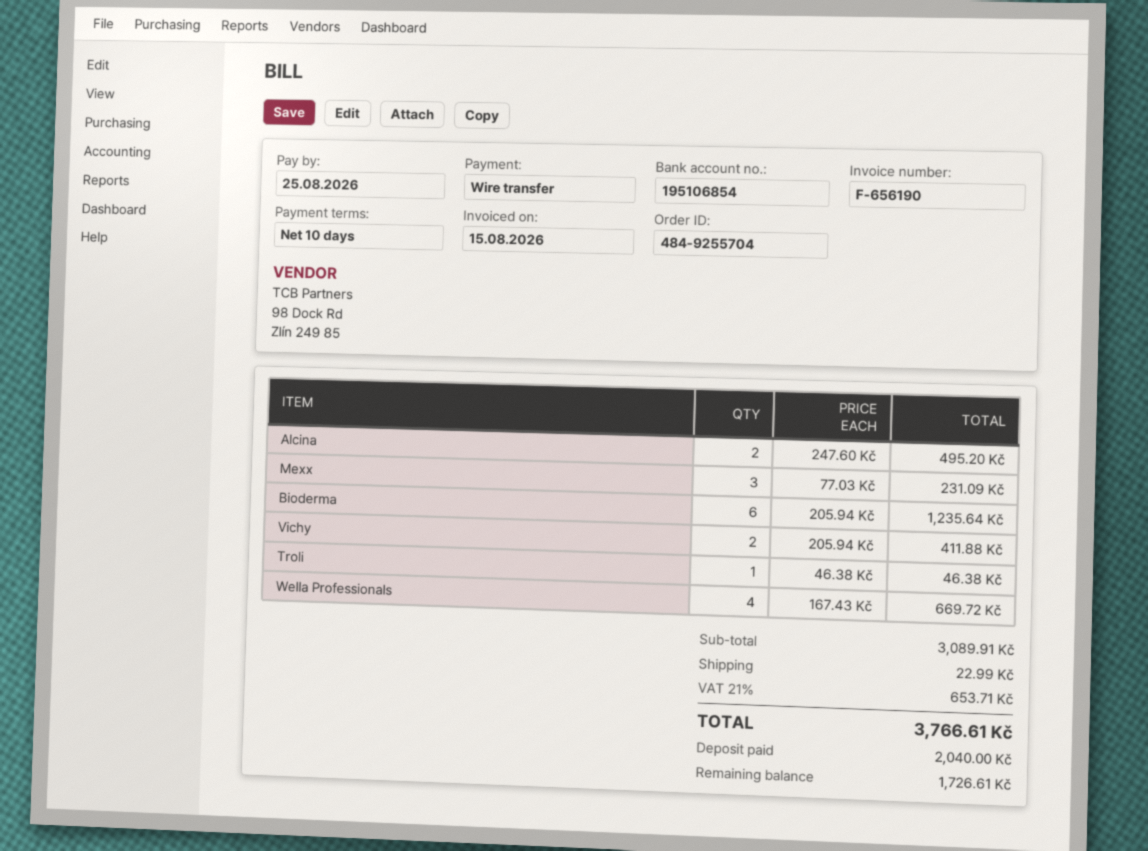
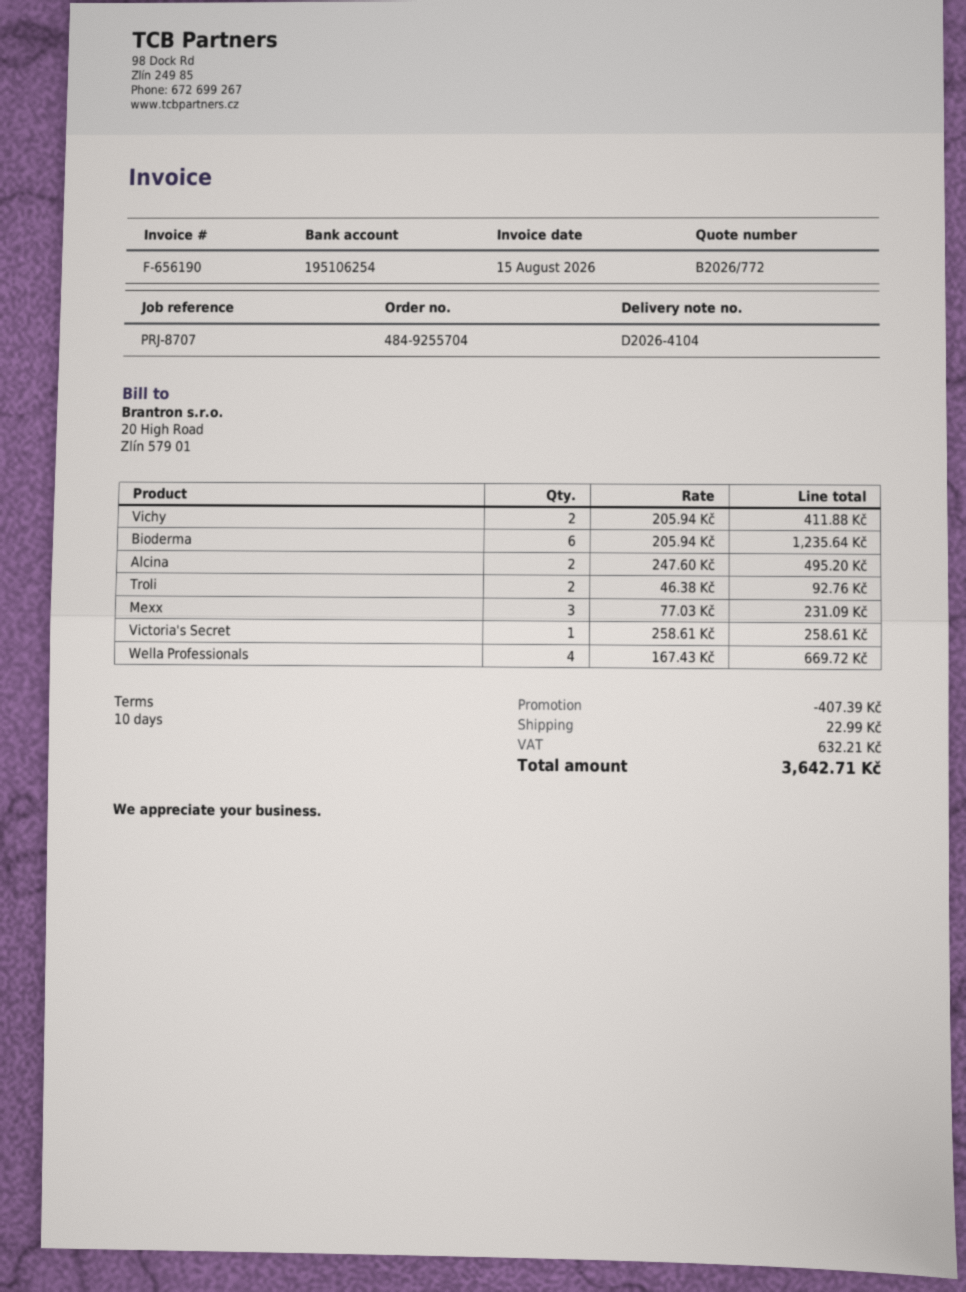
bank account: 195106854 -> 195106254
Troli: 1 x 46.38 = 46.38 -> 2 x 46.38 = 92.76
Victoria's Secret: none -> 1 x 258.61 = 258.61
discount: none -> 407.39
tax: 653.71 -> 632.21
total: 3766.61 -> 3642.71

